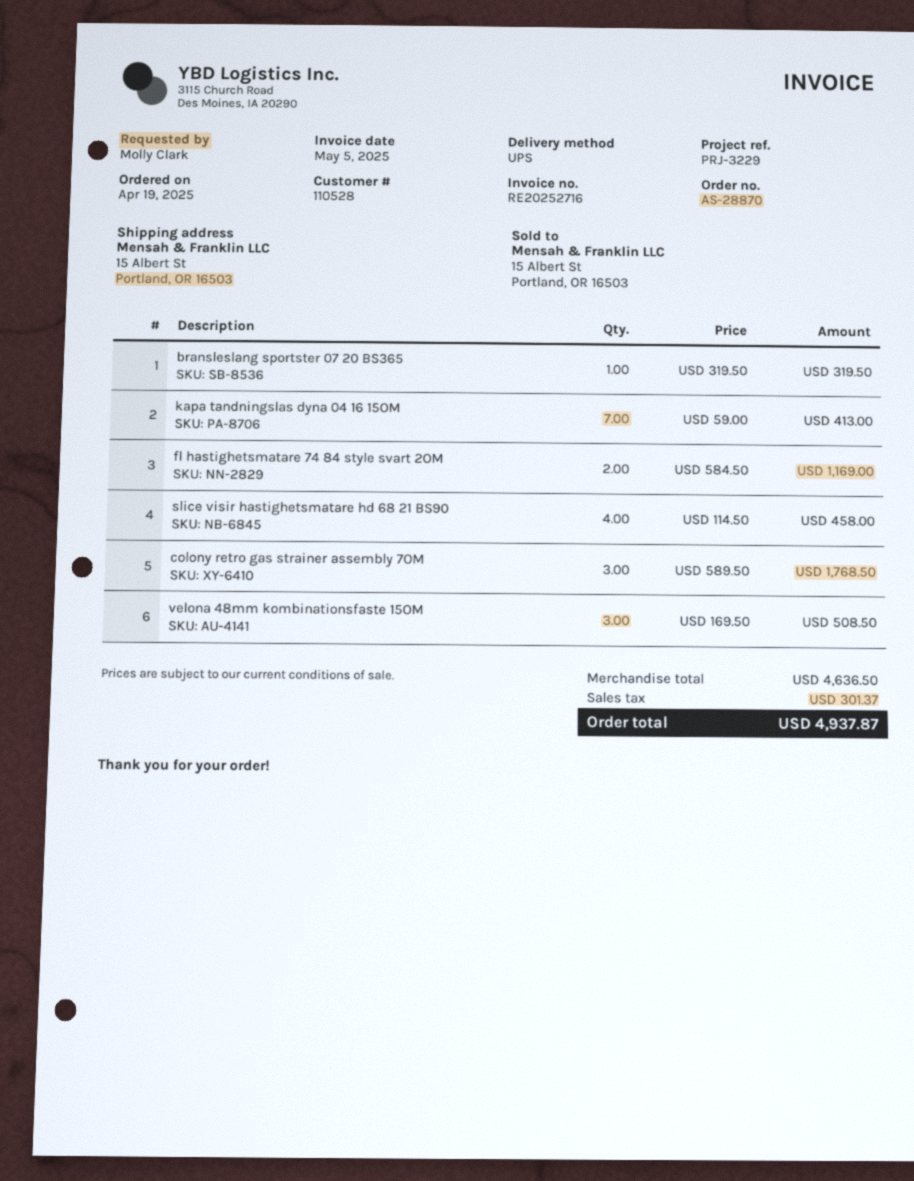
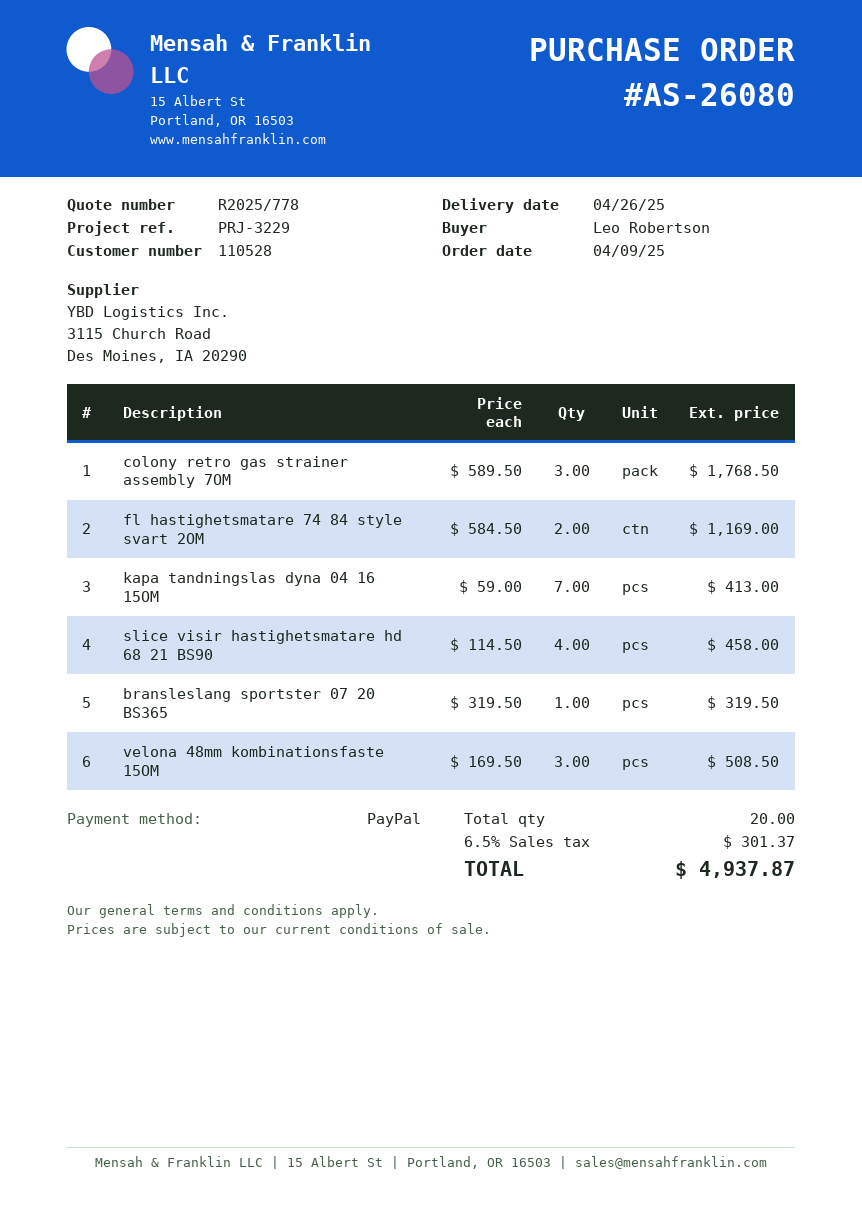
order number: AS-28870 -> AS-26080
order date: 2025-04-19 -> 2025-04-09
ordered by: Molly Clark -> Leo Robertson

